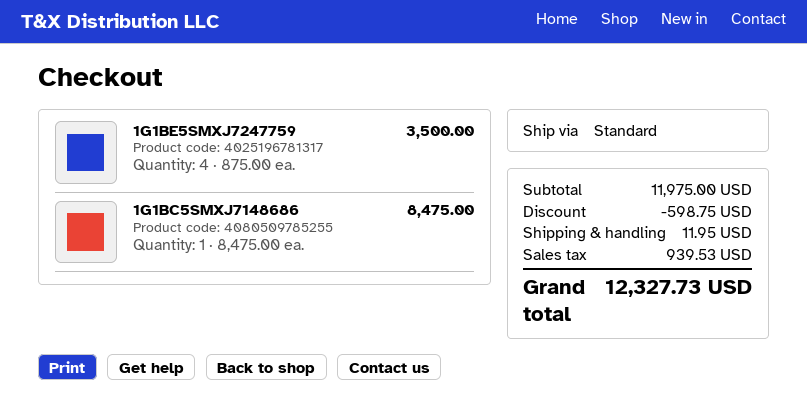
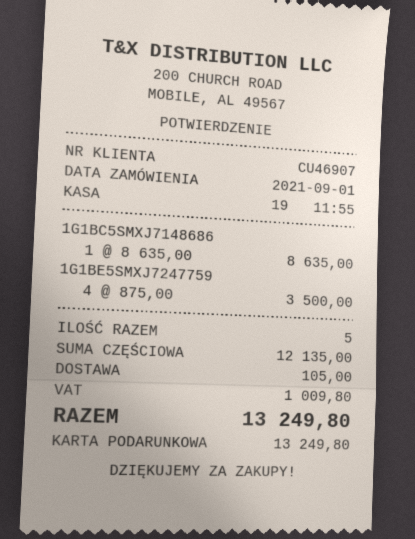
1G1BC5SMXJ7148686: 1 x 8475.00 = 8475.00 -> 1 x 8635.00 = 8635.00
subtotal: 11975.00 -> 12135.00
discount: 598.75 -> none
shipping: 11.95 -> 105.00
tax: 939.53 -> 1009.80
total: 12327.73 -> 13249.80

